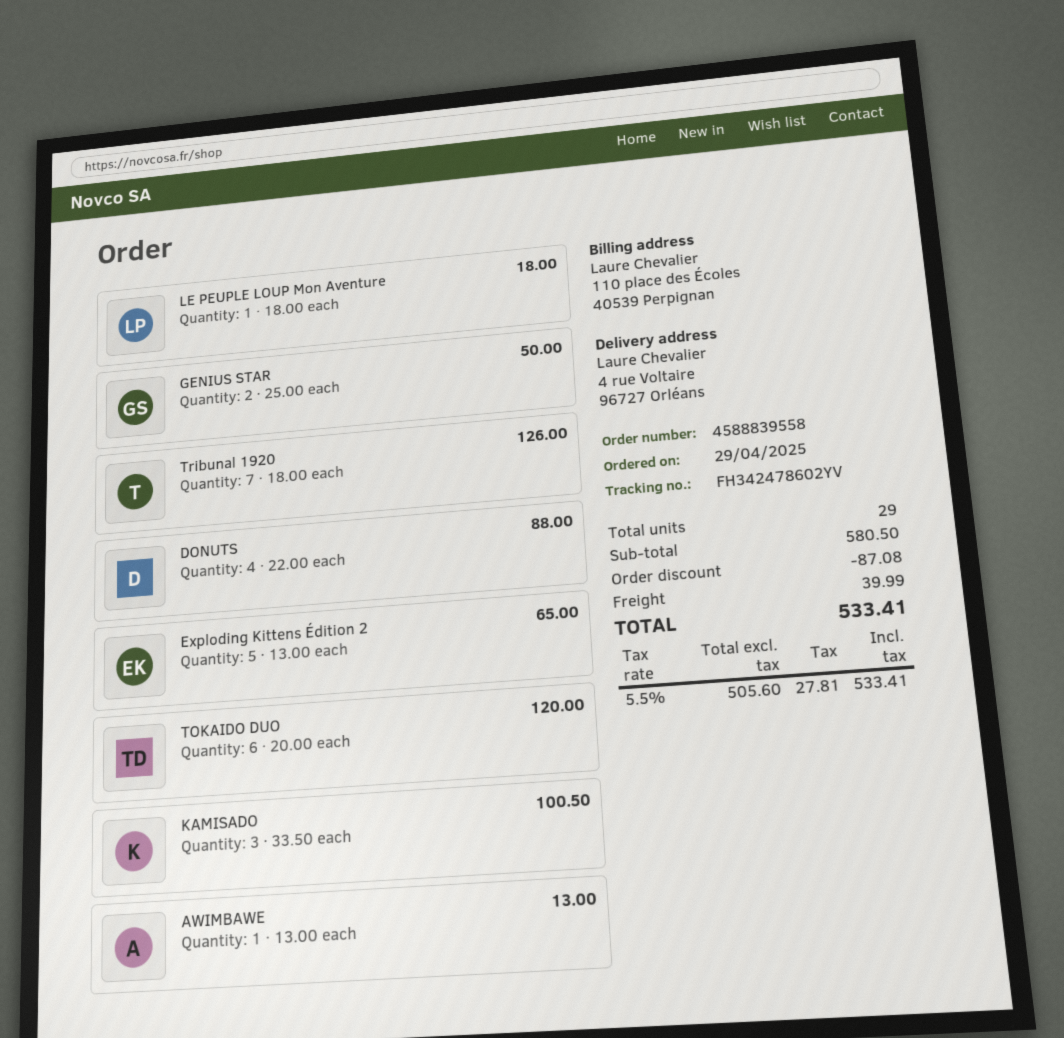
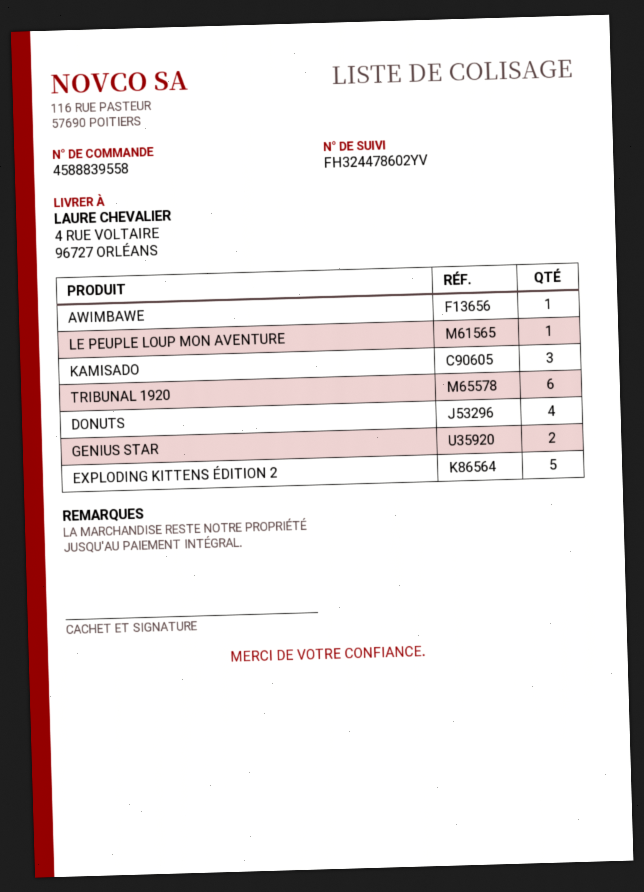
tracking number: FH342478602YV -> FH324478602YV
Tribunal 1920: 7 -> 6
TOKAIDO DUO: 6 -> none

